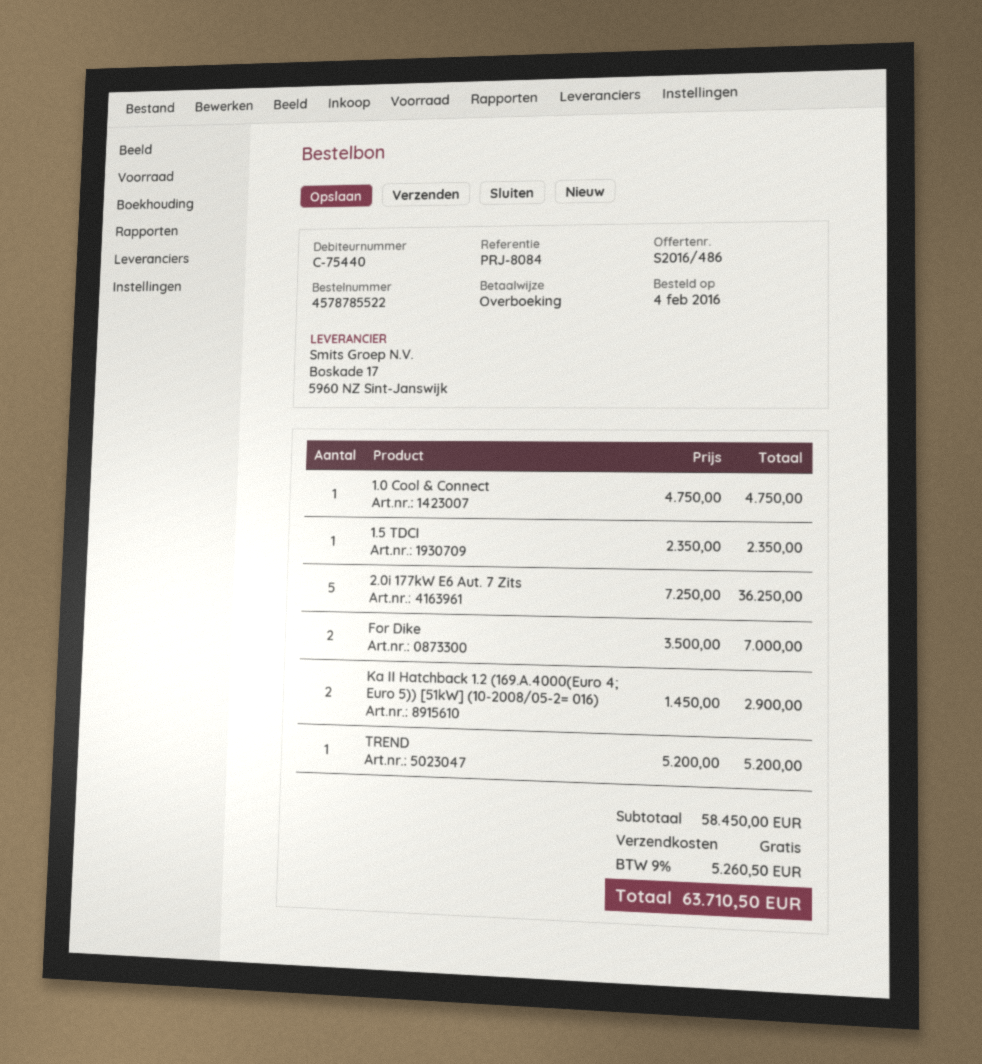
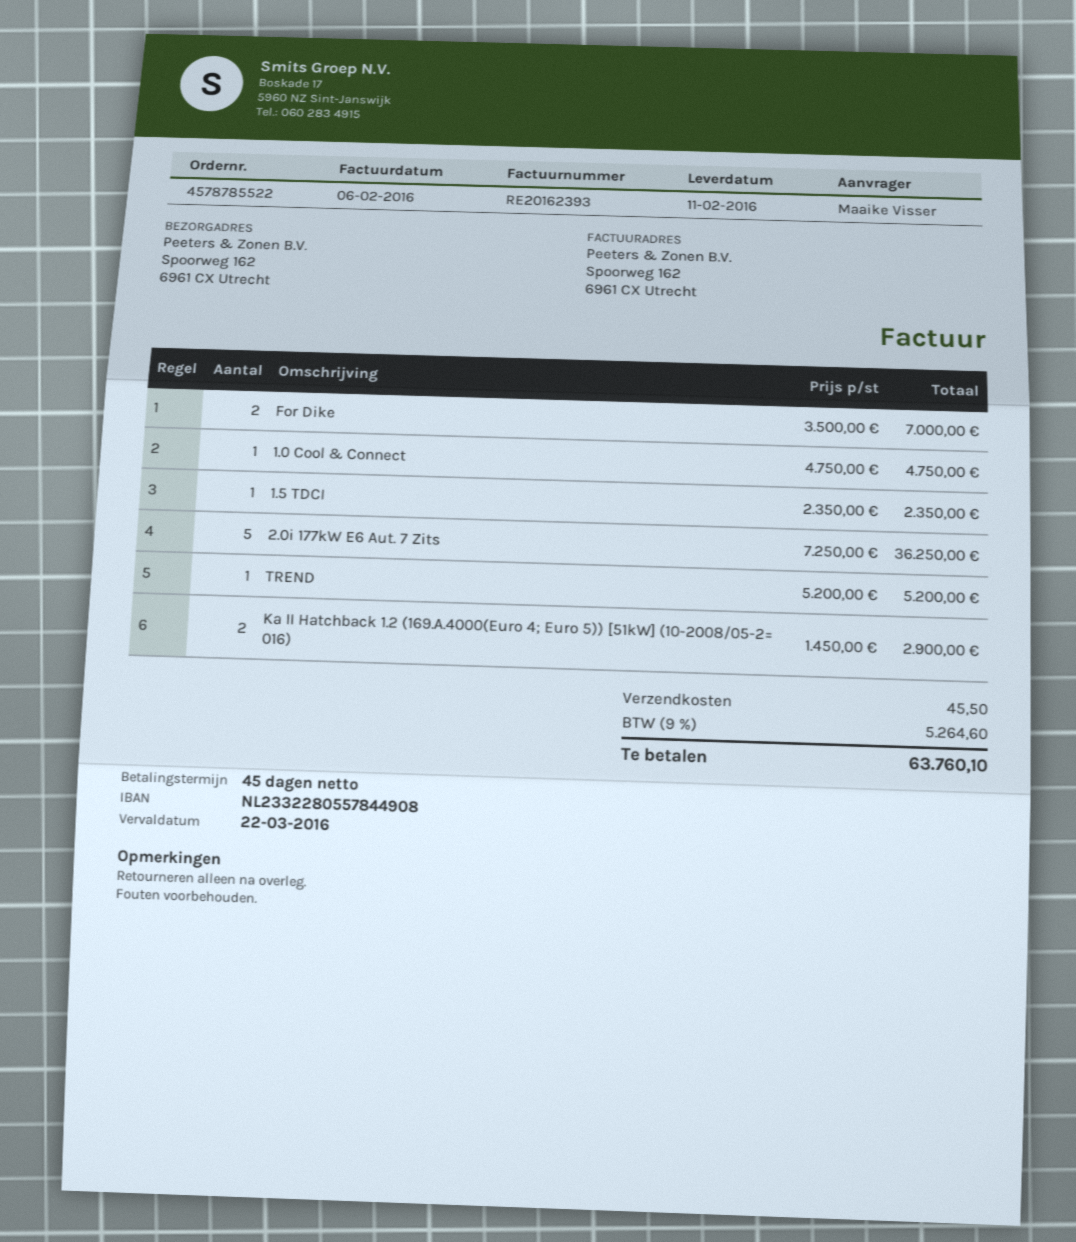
shipping: 0.00 -> 45.50
tax: 9% = 5260.50 -> 9% = 5264.60
total: 63710.50 -> 63760.10

